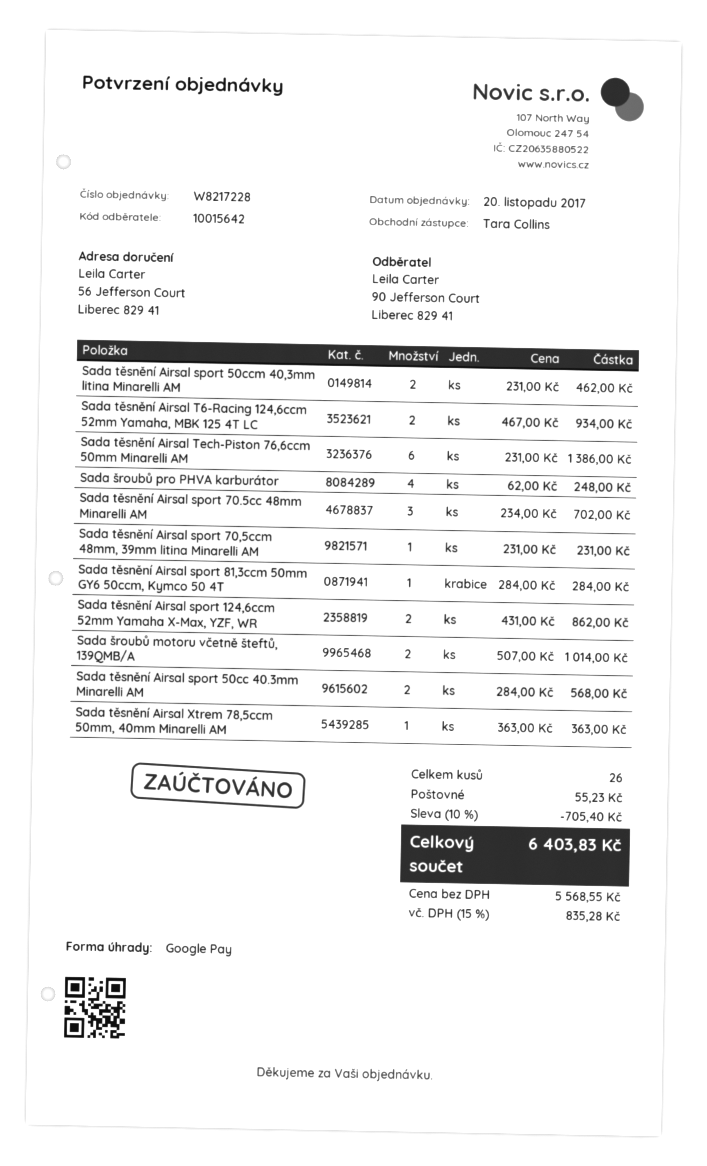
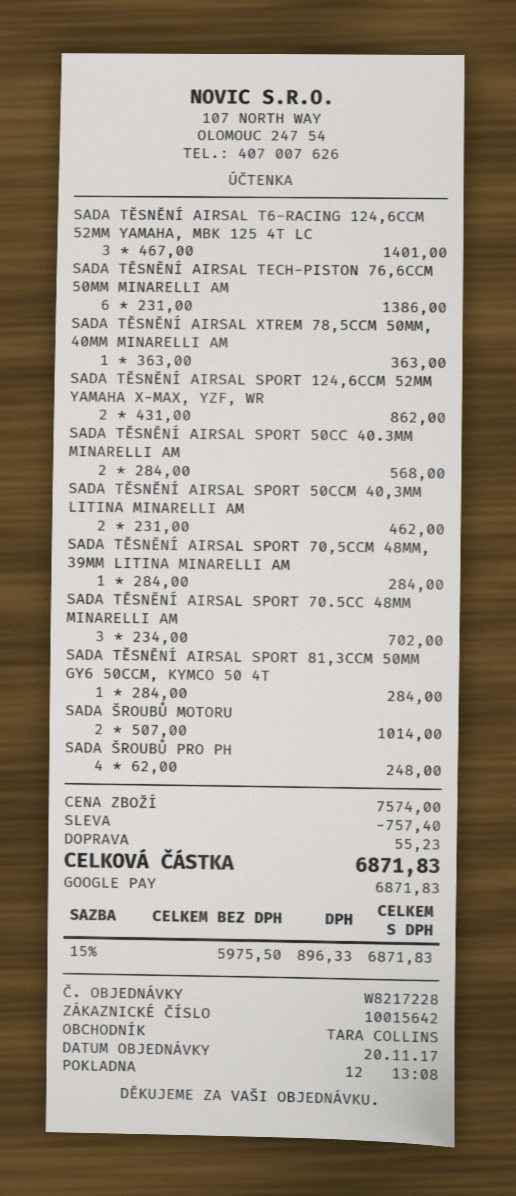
Sada těsnění Airsal T6-Racing 124,6ccm 52mm Yamaha, MBK 125 4T LC: 2 x 467.00 = 934.00 -> 3 x 467.00 = 1401.00
Sada těsnění Airsal sport 70,5ccm 48mm, 39mm litina Minarelli AM: 1 x 231.00 = 231.00 -> 1 x 284.00 = 284.00
discount: 705.40 -> 757.40
net: 5568.55 -> 5975.50
tax: 15% = 835.28 -> 15% = 896.33
total: 6403.83 -> 6871.83

